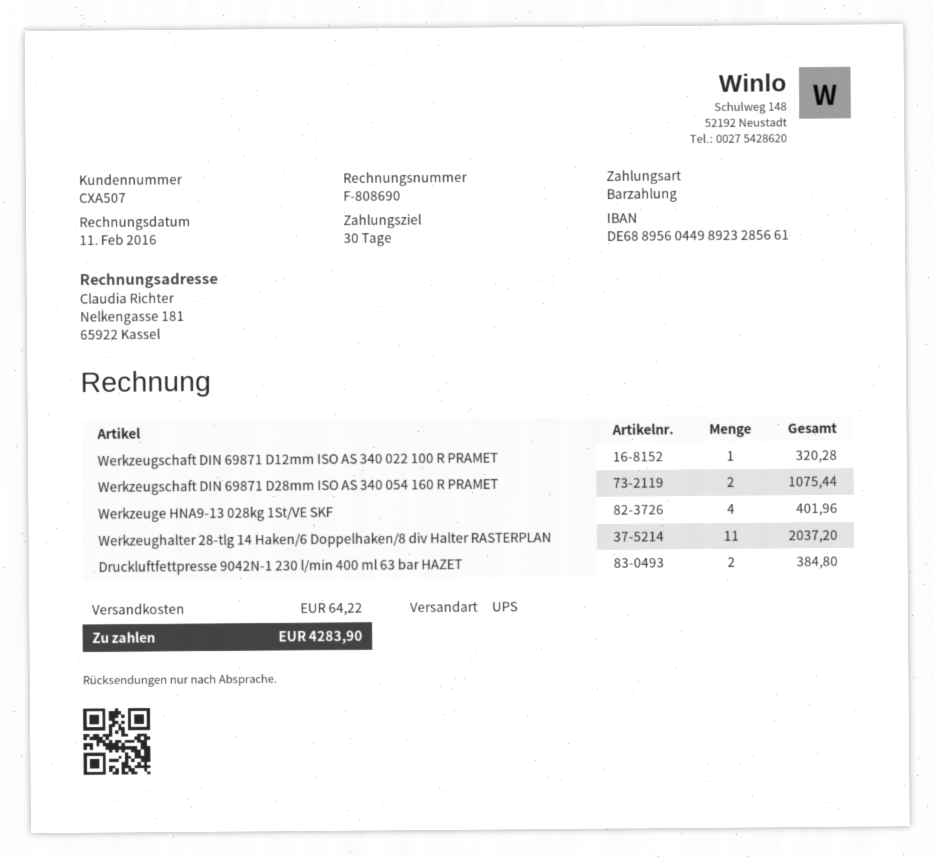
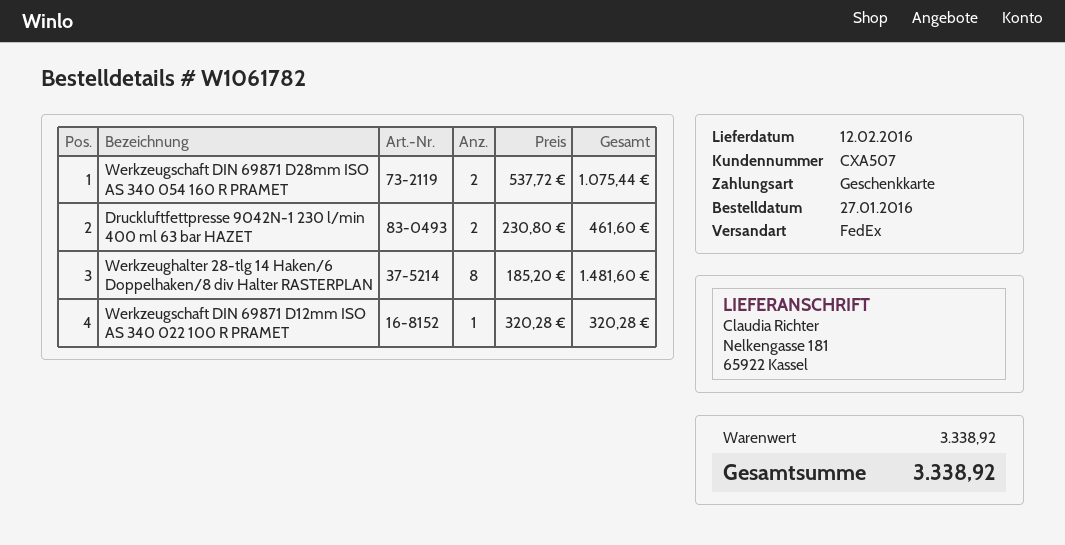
payment method: cash -> gift card
shipping method: UPS -> FedEx
Werkzeuge HNA9-13 028kg 1St/VE SKF: 4 for 401.96 -> none
Werkzeughalter 28-tlg 14 Haken/6 Doppelhaken/8 div Halter RASTERPLAN: 11 for 2037.20 -> 8 for 1481.60
Druckluftfettpresse 9042N-1 230 l/min 400 ml 63 bar HAZET: 2 for 384.80 -> 2 for 461.60
shipping: 64.22 -> none
total: 4283.90 -> 3338.92

